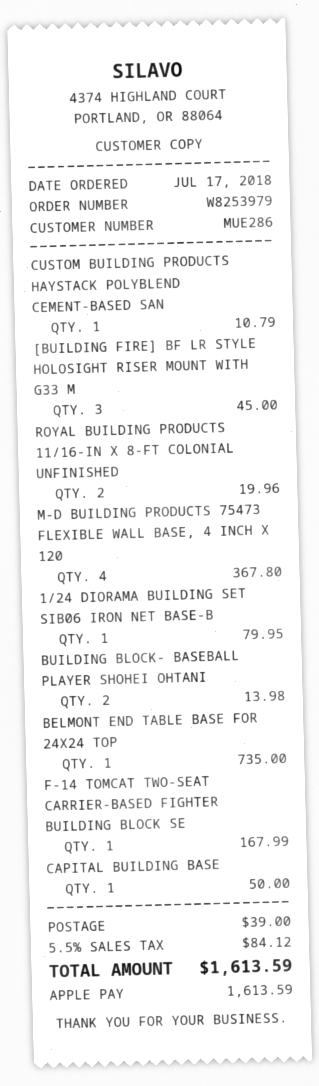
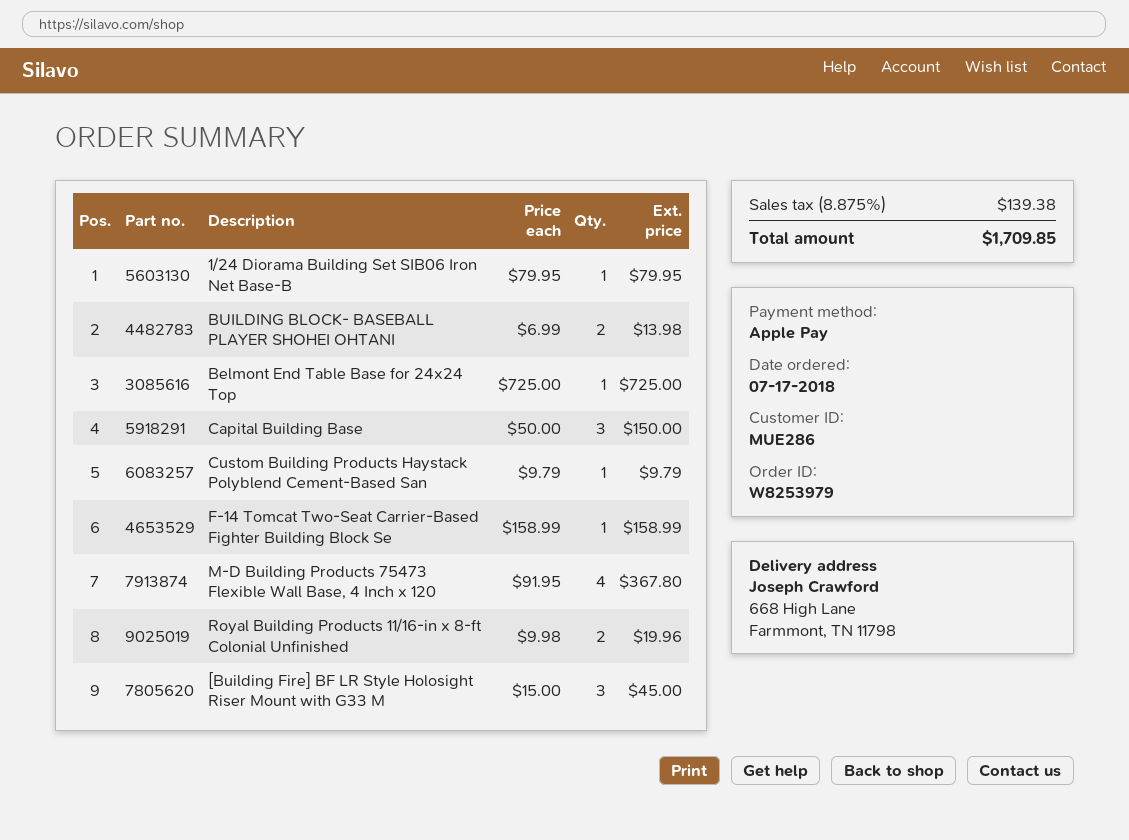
CUSTOM BUILDING PRODUCTS HAYSTACK POLYBLEND CEMENT-BASED SAN: 1 for 10.79 -> 1 for 9.79
BELMONT END TABLE BASE FOR 24X24 TOP: 1 for 735.00 -> 1 for 725.00
F-14 TOMCAT TWO-SEAT CARRIER-BASED FIGHTER BUILDING BLOCK SE: 1 for 167.99 -> 1 for 158.99
CAPITAL BUILDING BASE: 1 for 50.00 -> 3 for 150.00
shipping: 39.00 -> none
tax: 5.5% = 84.12 -> 8.875% = 139.38
total: 1613.59 -> 1709.85

